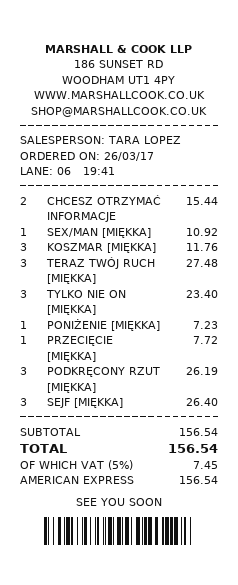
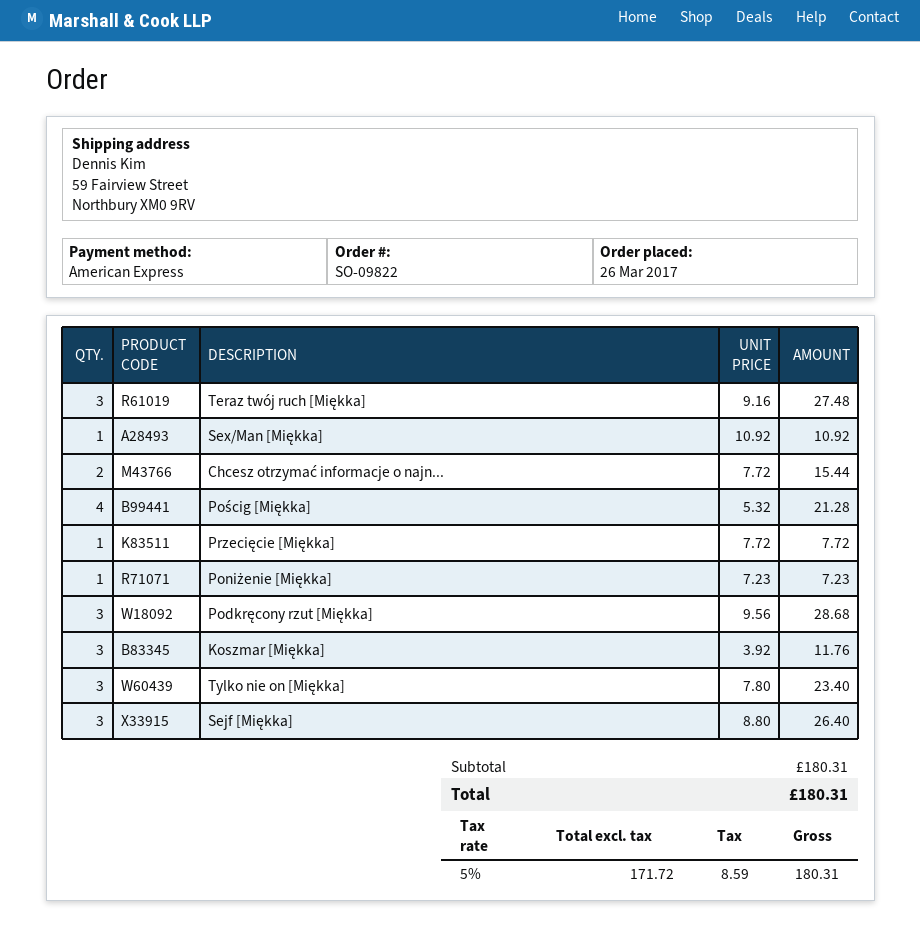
PODKRĘCONY RZUT [MIĘKKA]: 3 for 26.19 -> 3 for 28.68
Pościg [Miękka]: none -> 4 for 21.28
subtotal: 156.54 -> 180.31
tax: 5% = 7.45 -> 5% = 8.59
total: 156.54 -> 180.31

